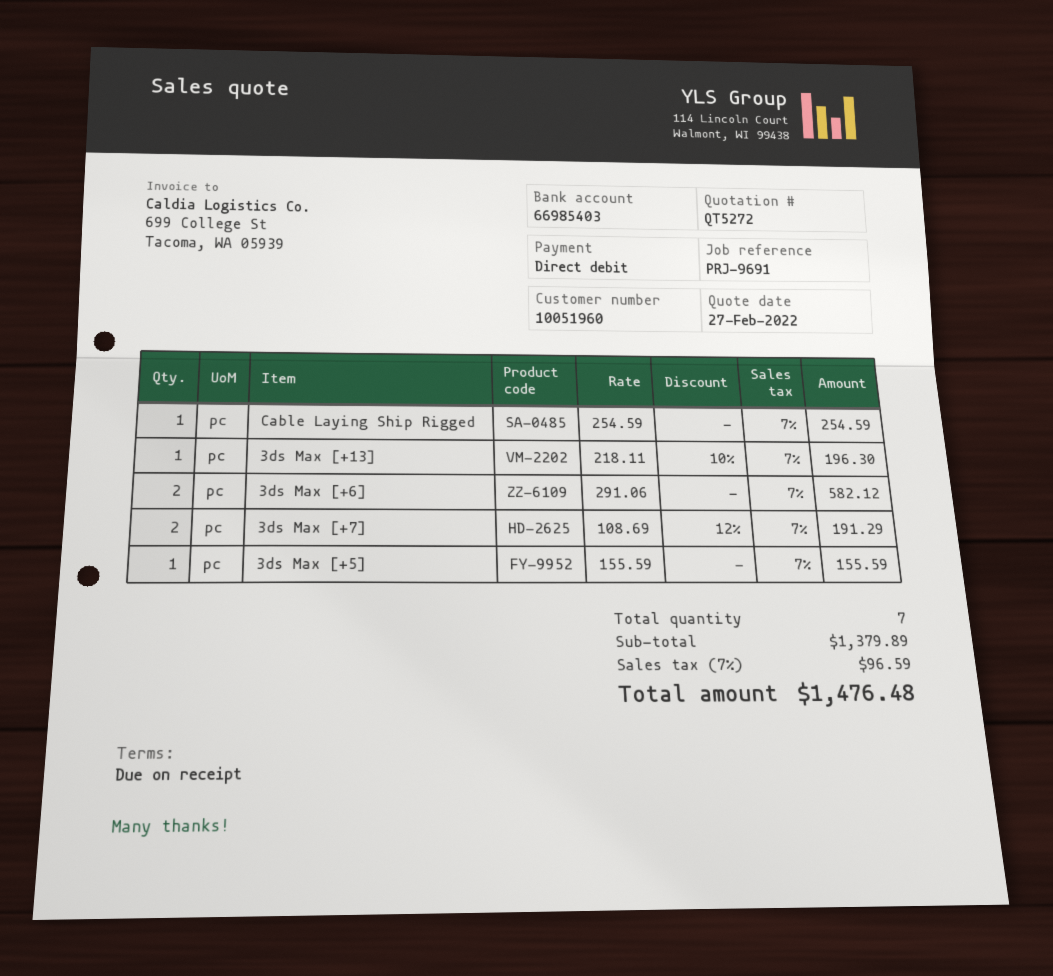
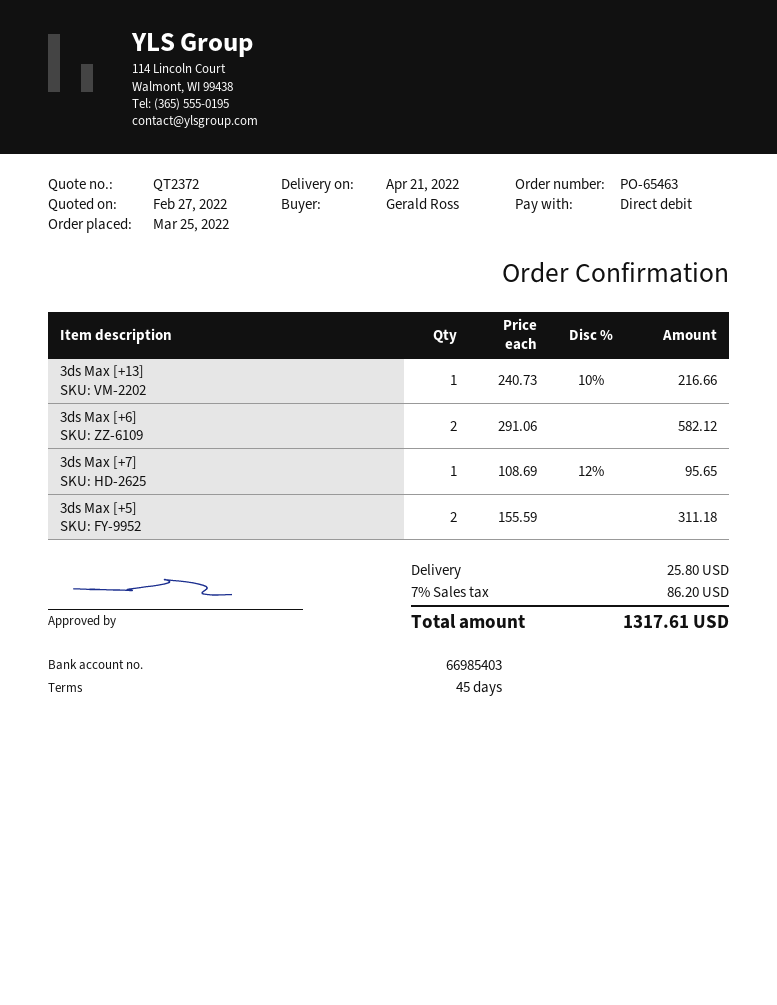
quote number: QT5272 -> QT2372
payment terms: on receipt -> 45 days
Cable Laying Ship Rigged: 1 x 254.59 = 254.59 -> none
3ds Max [+13]: 1 x 218.11 - 10% = 196.30 -> 1 x 240.73 - 10% = 216.66
3ds Max [+7]: 2 x 108.69 - 12% = 191.29 -> 1 x 108.69 - 12% = 95.65
3ds Max [+5]: 1 x 155.59 = 155.59 -> 2 x 155.59 = 311.18
shipping: none -> 25.80
tax: 7% = 96.59 -> 7% = 86.20
total: 1476.48 -> 1317.61

